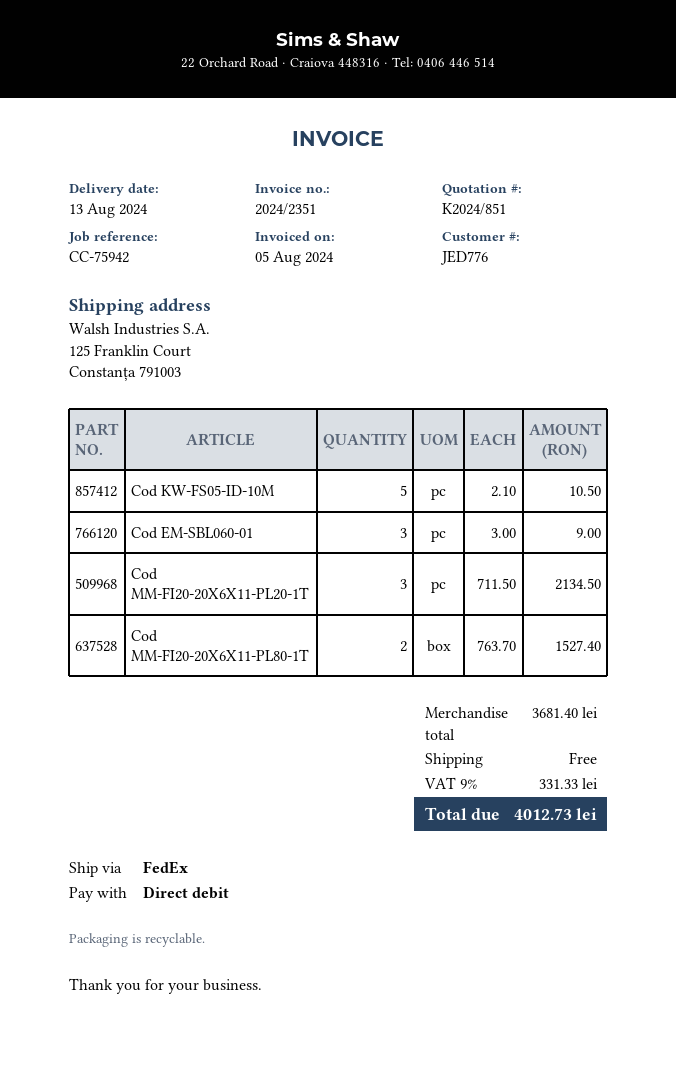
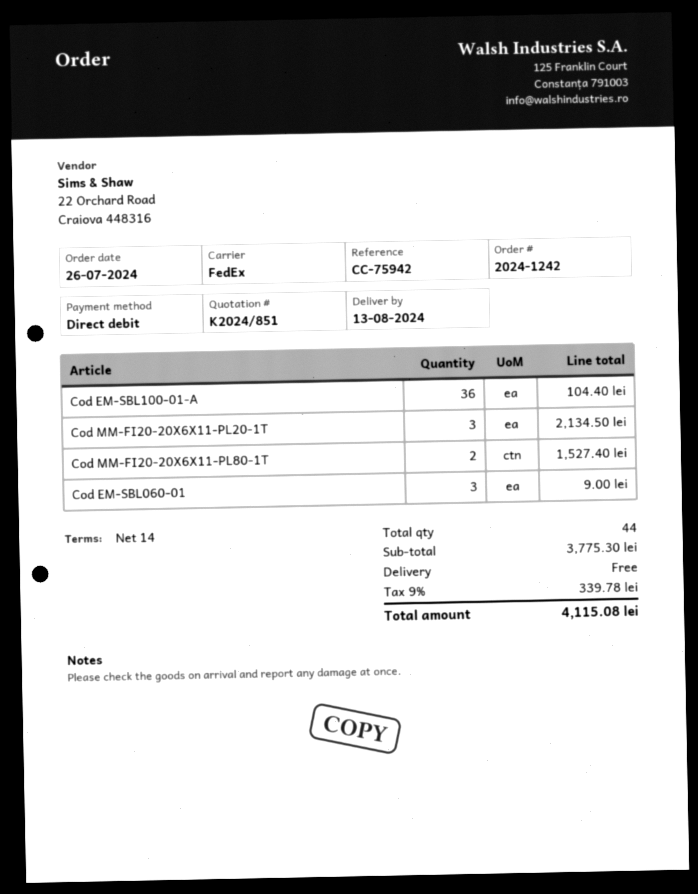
Cod KW-FS05-ID-10M: 5 for 10.50 -> none
Cod EM-SBL100-01-A: none -> 36 for 104.40
subtotal: 3681.40 -> 3775.30
tax: 9% = 331.33 -> 9% = 339.78
total: 4012.73 -> 4115.08

